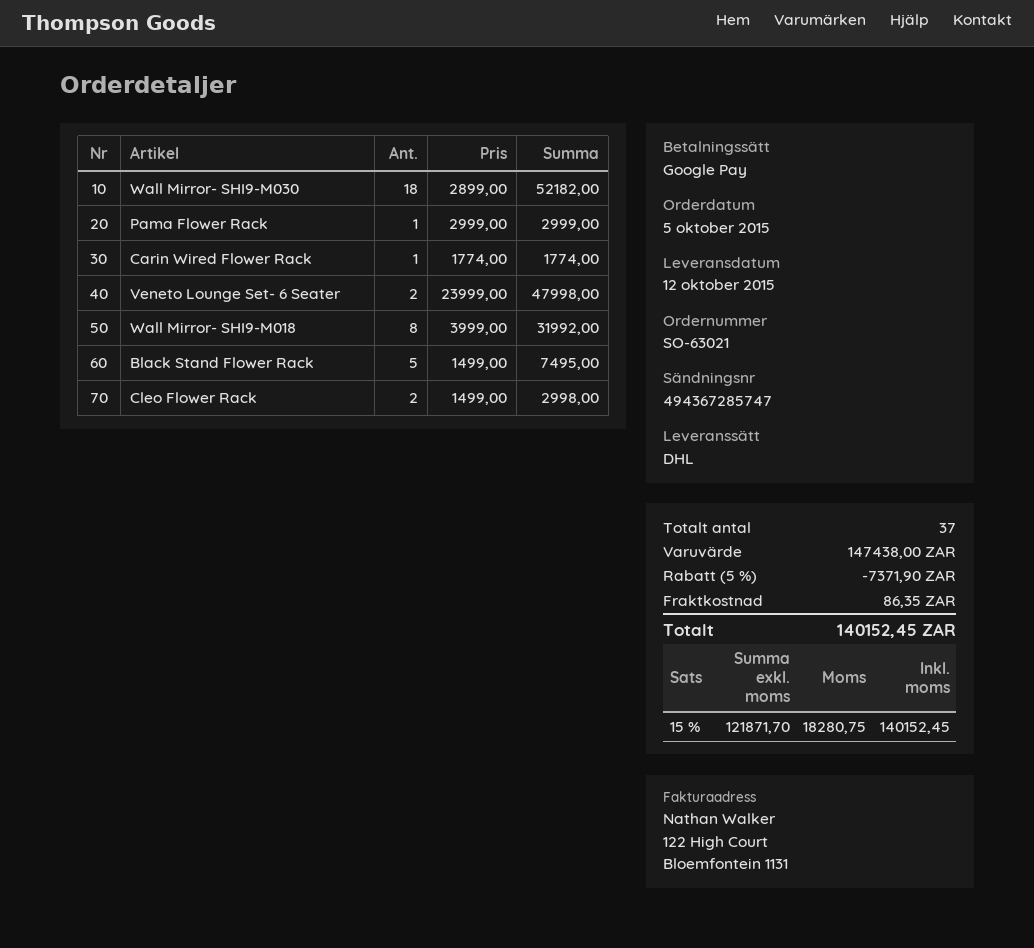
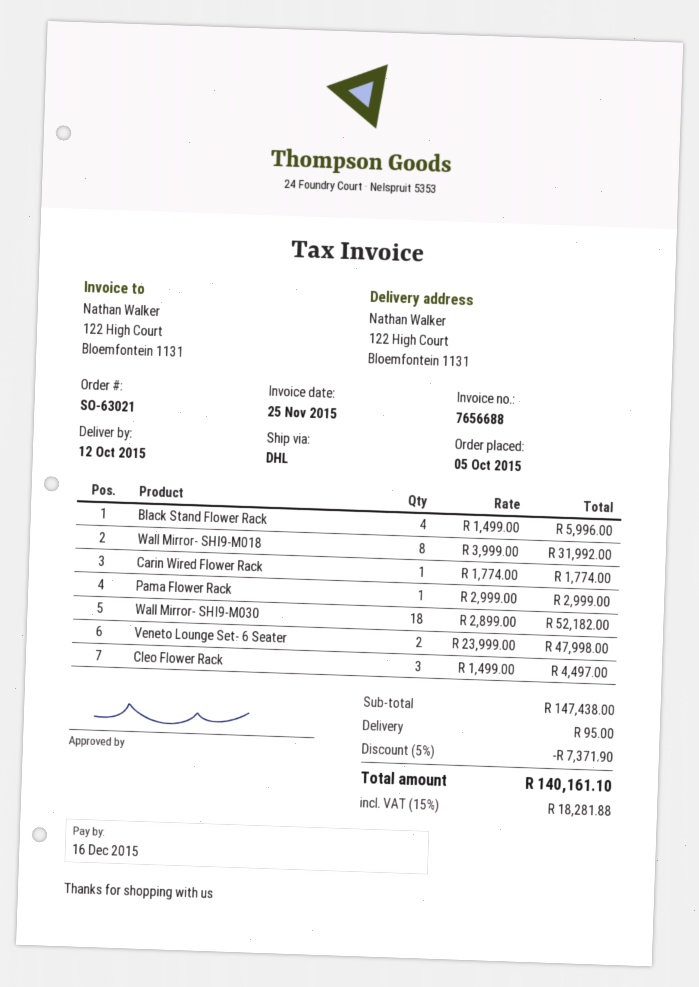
Black Stand Flower Rack: 5 x 1499.00 = 7495.00 -> 4 x 1499.00 = 5996.00
Cleo Flower Rack: 2 x 1499.00 = 2998.00 -> 3 x 1499.00 = 4497.00
shipping: 86.35 -> 95.00
tax: 15% = 18280.75 -> 15% = 18281.88
total: 140152.45 -> 140161.10

